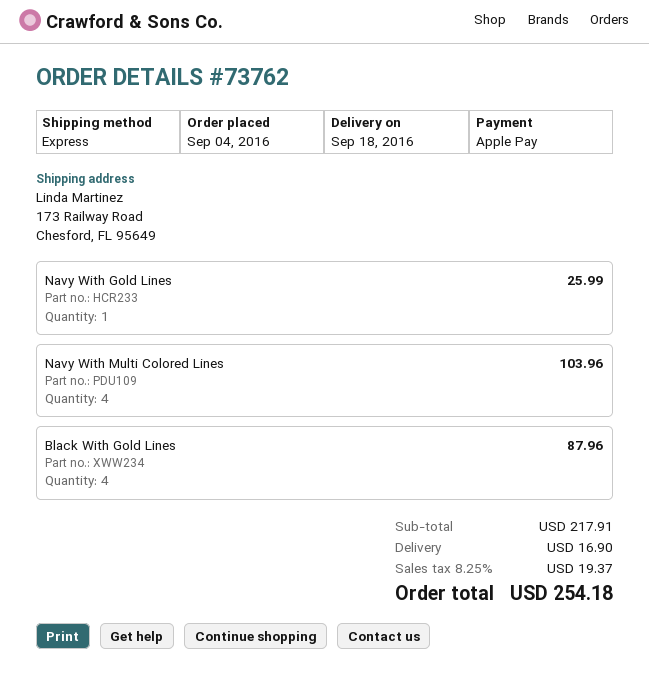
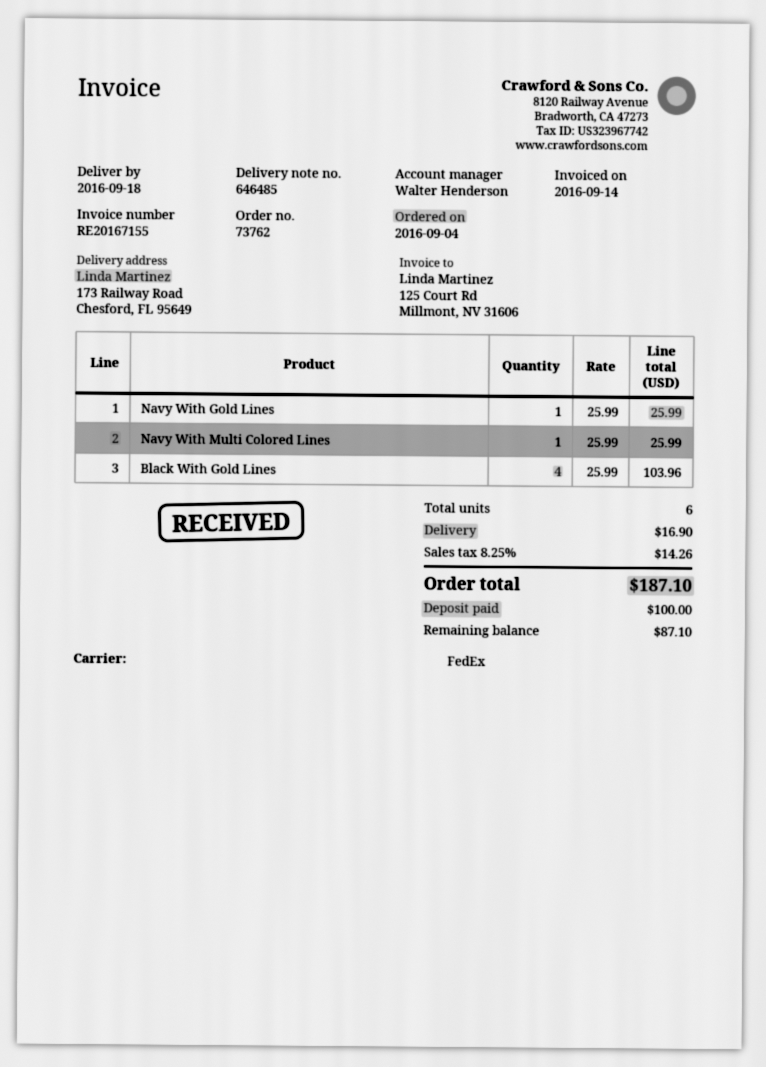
shipping method: express -> FedEx
Navy With Multi Colored Lines: 4 for 103.96 -> 1 for 25.99
Black With Gold Lines: 4 for 87.96 -> 4 for 103.96
tax: 8.25% = 19.37 -> 8.25% = 14.26
total: 254.18 -> 187.10

